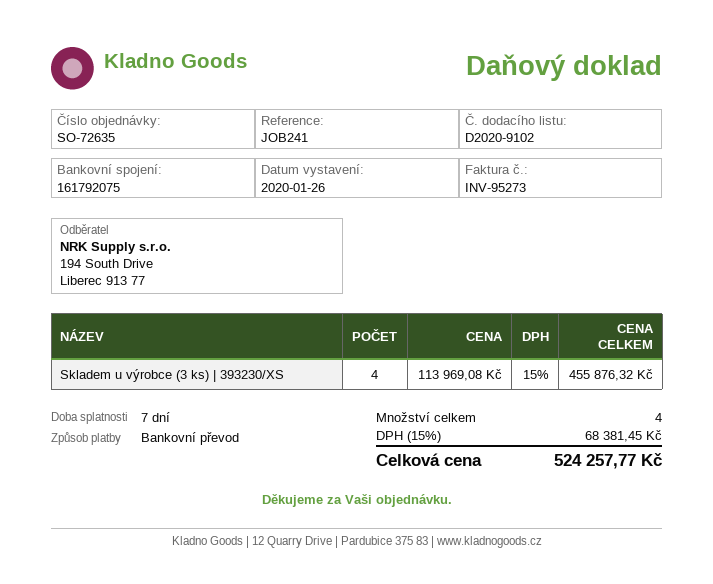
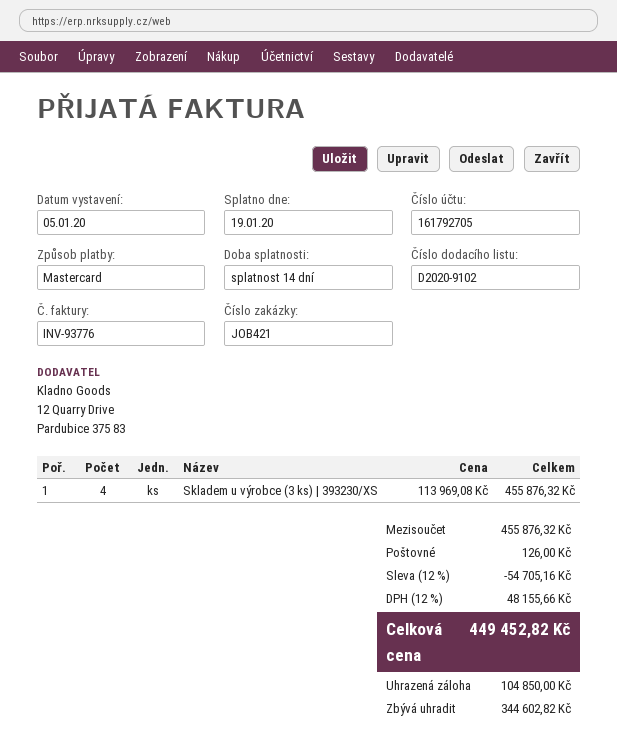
invoice number: INV-95273 -> INV-93776
invoice date: 2020-01-26 -> 2020-01-05
payment terms: 7 days -> 14 days
reference: JOB241 -> JOB421
payment method: bank transfer -> Mastercard
bank account: 161792075 -> 161792705
discount: none -> 12% = 54705.16
shipping: none -> 126.00
tax: 15% = 68381.45 -> 12% = 48155.66
total: 524257.77 -> 449452.82

